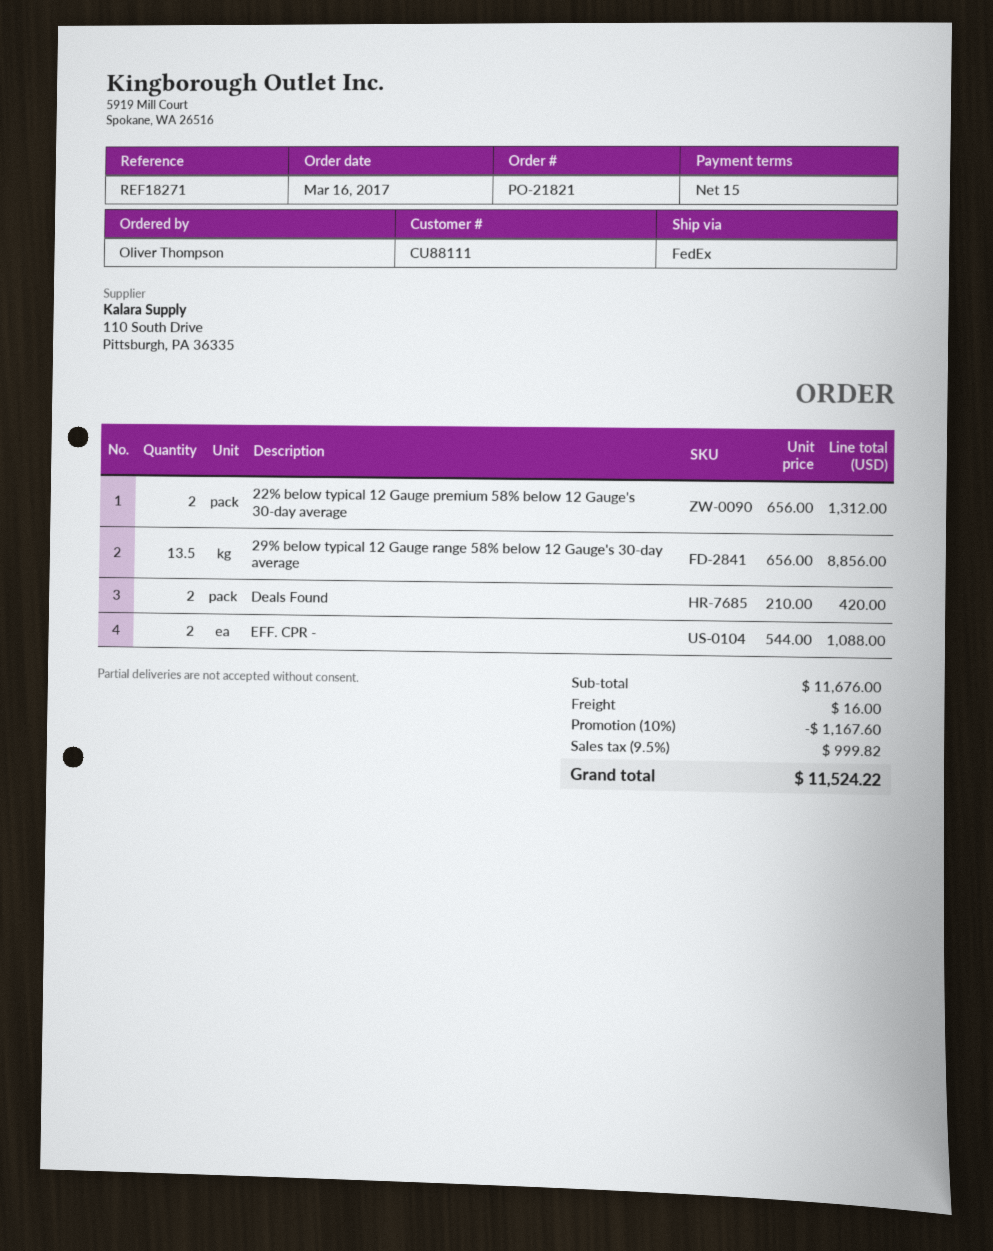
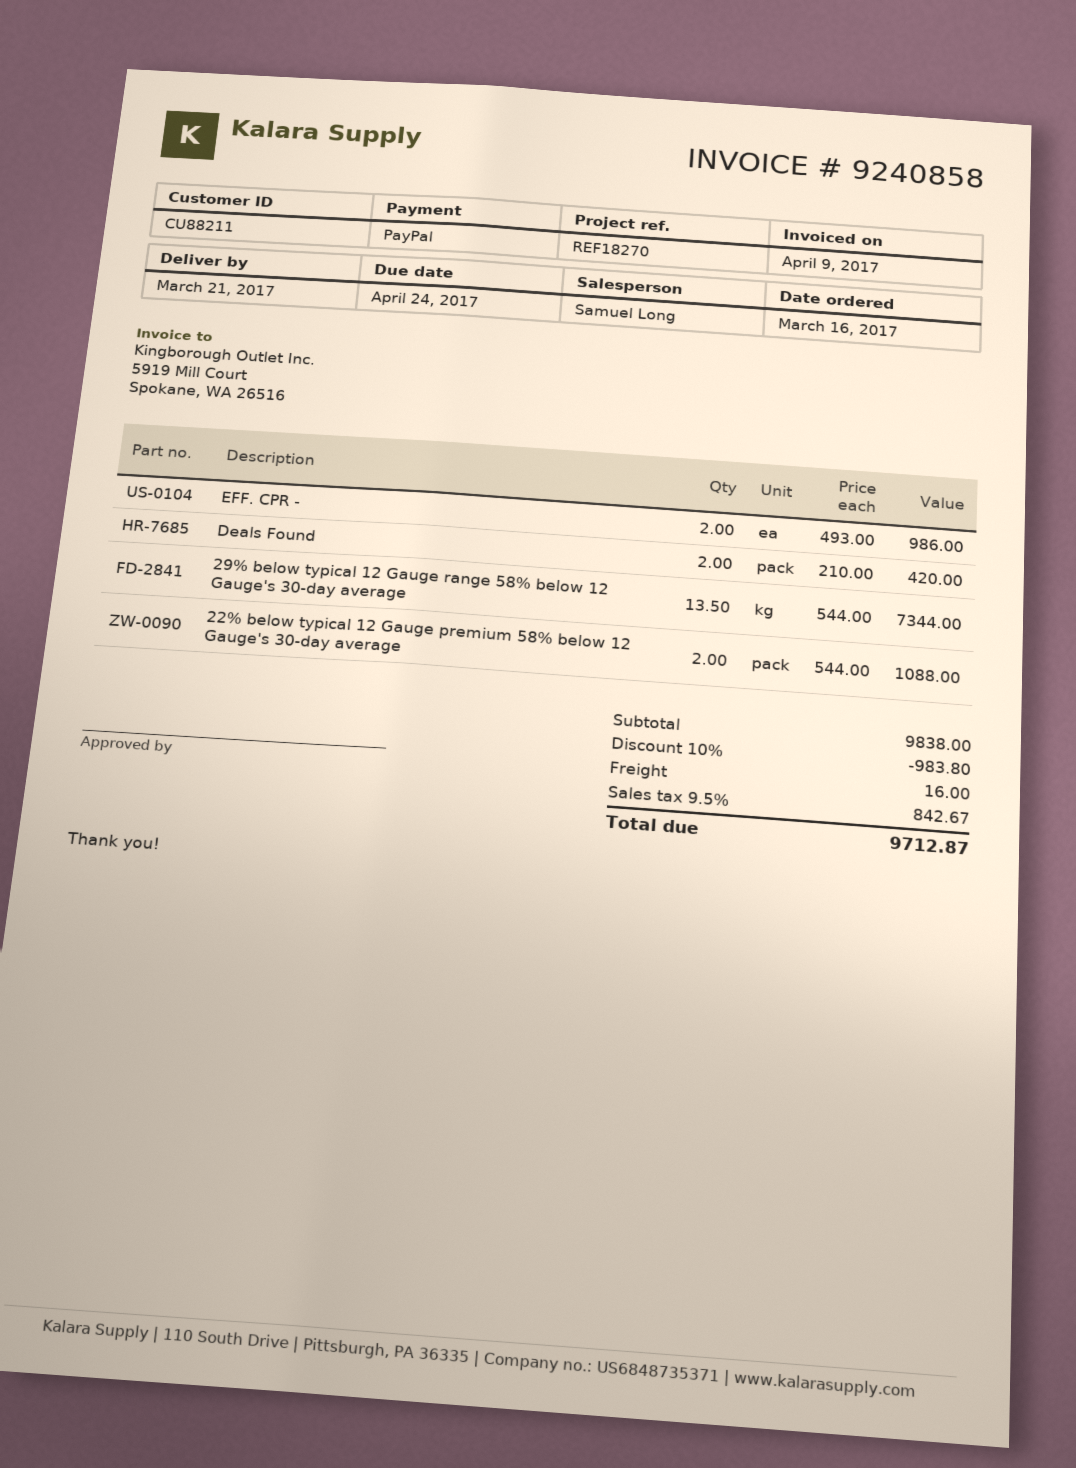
customer number: CU88111 -> CU88211
reference: REF18271 -> REF18270
22% below typical 12 Gauge premium 58% below 12 Gauge's 30-day average: 2 x 656.00 = 1312.00 -> 2 x 544.00 = 1088.00
29% below typical 12 Gauge range 58% below 12 Gauge's 30-day average: 13.5 x 656.00 = 8856.00 -> 13.5 x 544.00 = 7344.00
EFF. CPR -: 2 x 544.00 = 1088.00 -> 2 x 493.00 = 986.00
subtotal: 11676.00 -> 9838.00
discount: 10% = 1167.60 -> 10% = 983.80
tax: 9.5% = 999.82 -> 9.5% = 842.67
total: 11524.22 -> 9712.87

